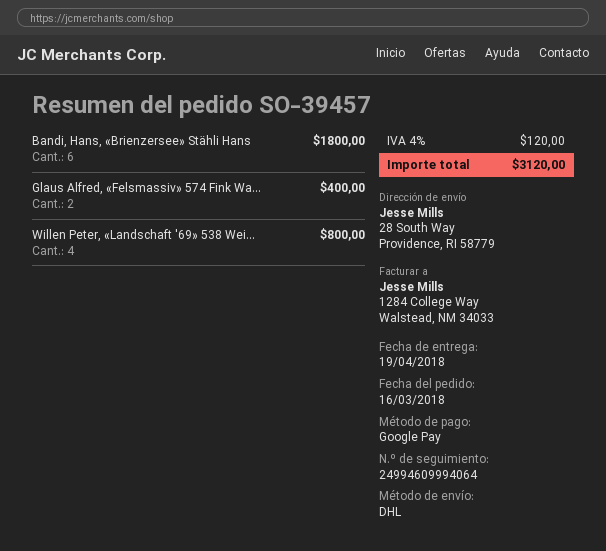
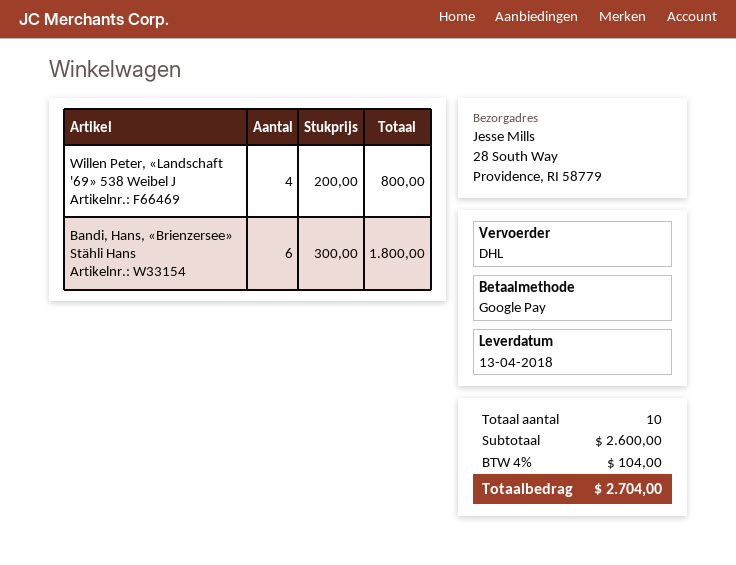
delivery date: 2018-04-19 -> 2018-04-13
Glaus Alfred, «Felsmassiv» 574 Fink Wa...: 2 for 400.00 -> none
tax: 4% = 120.00 -> 4% = 104.00
total: 3120.00 -> 2704.00

